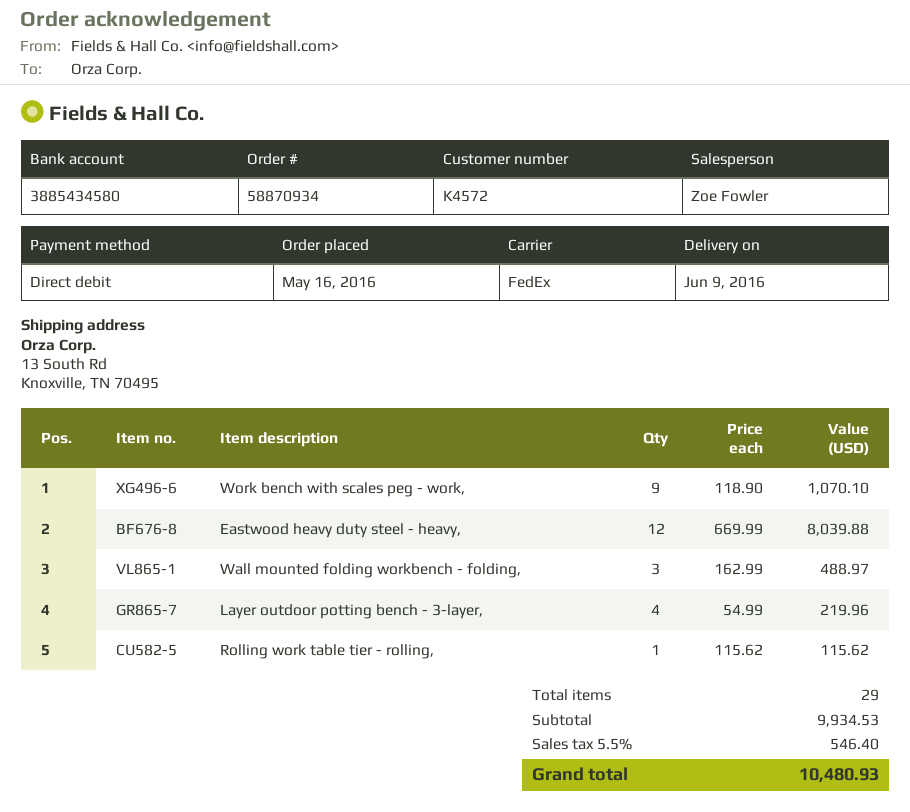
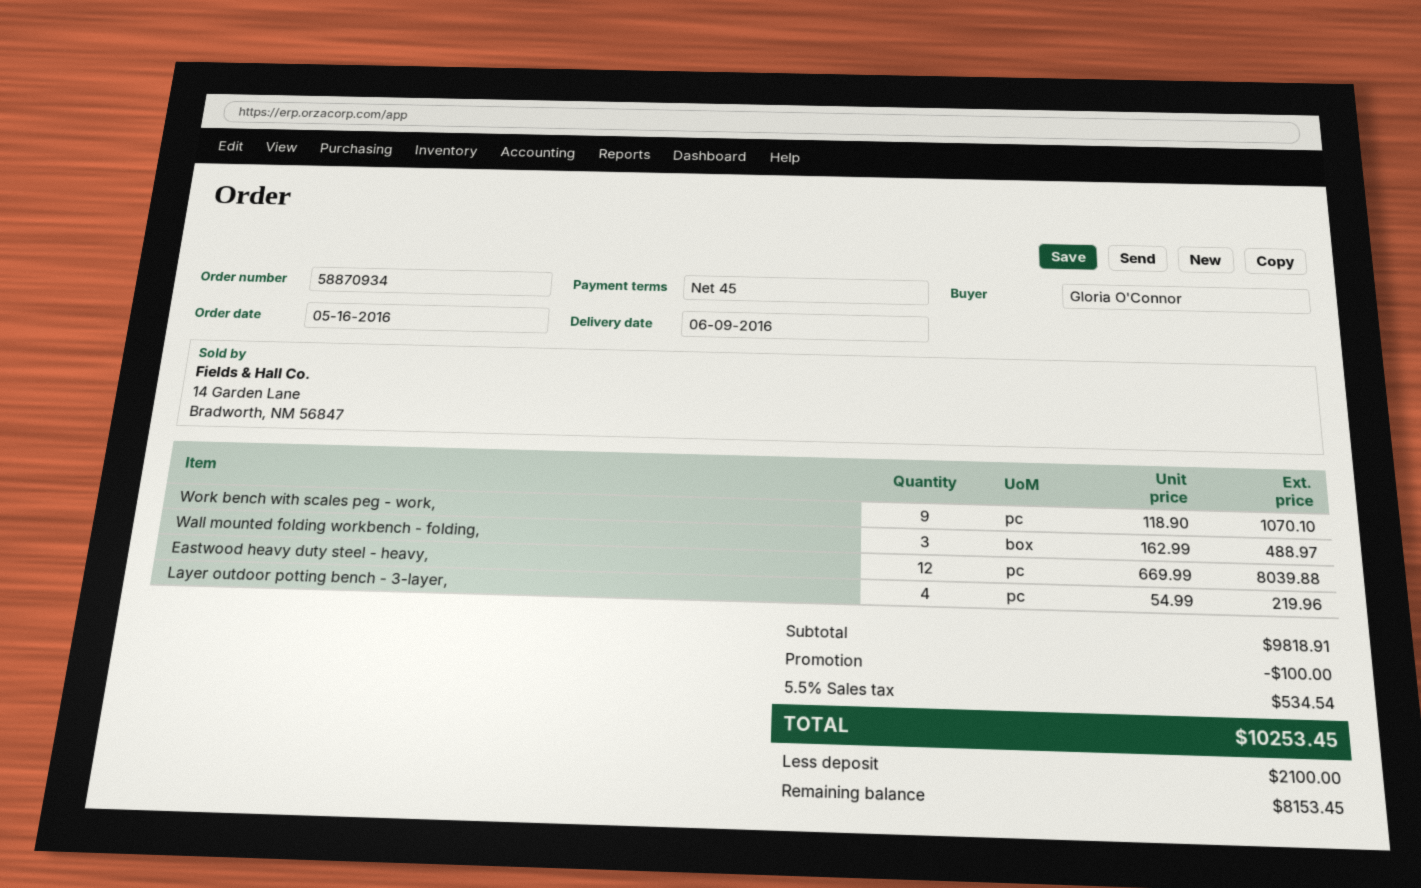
Rolling work table tier - rolling,: 1 x 115.62 = 115.62 -> none
subtotal: 9934.53 -> 9818.91
discount: none -> 100.00
tax: 5.5% = 546.40 -> 5.5% = 534.54
total: 10480.93 -> 10253.45

